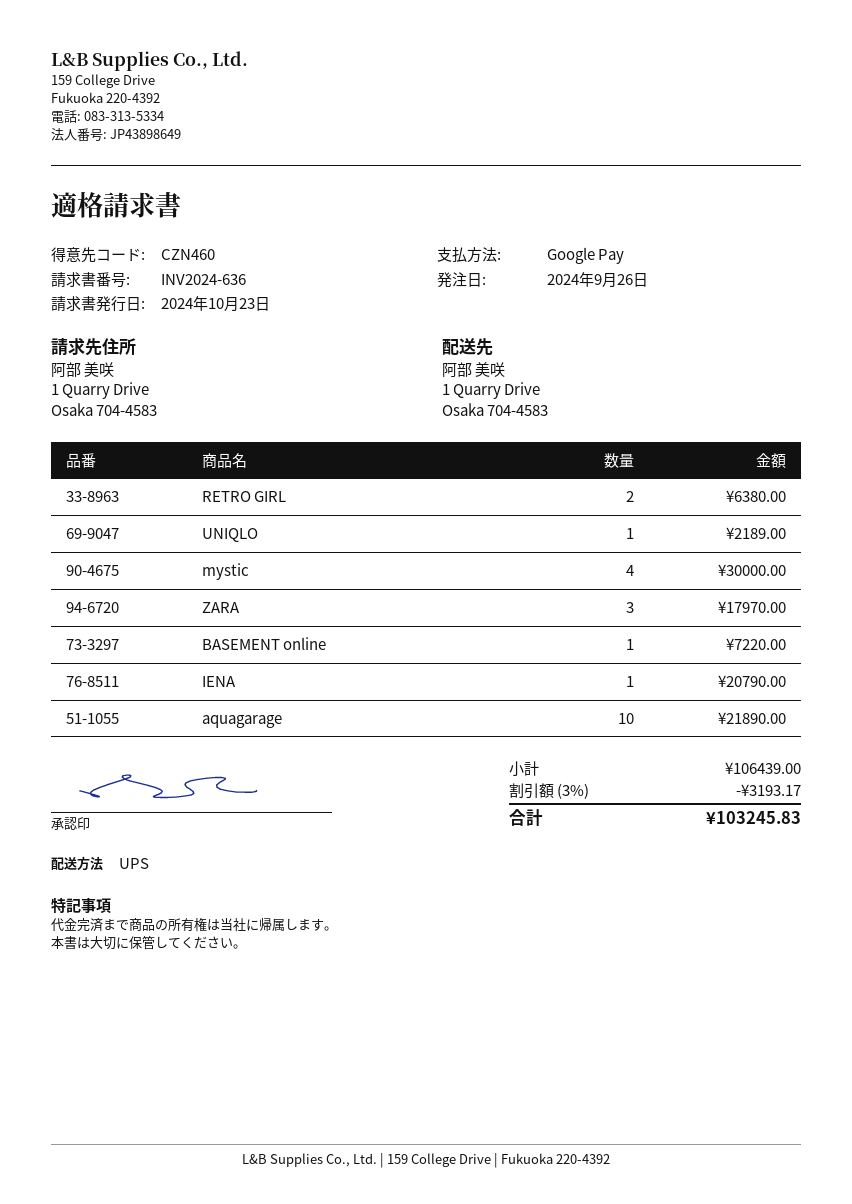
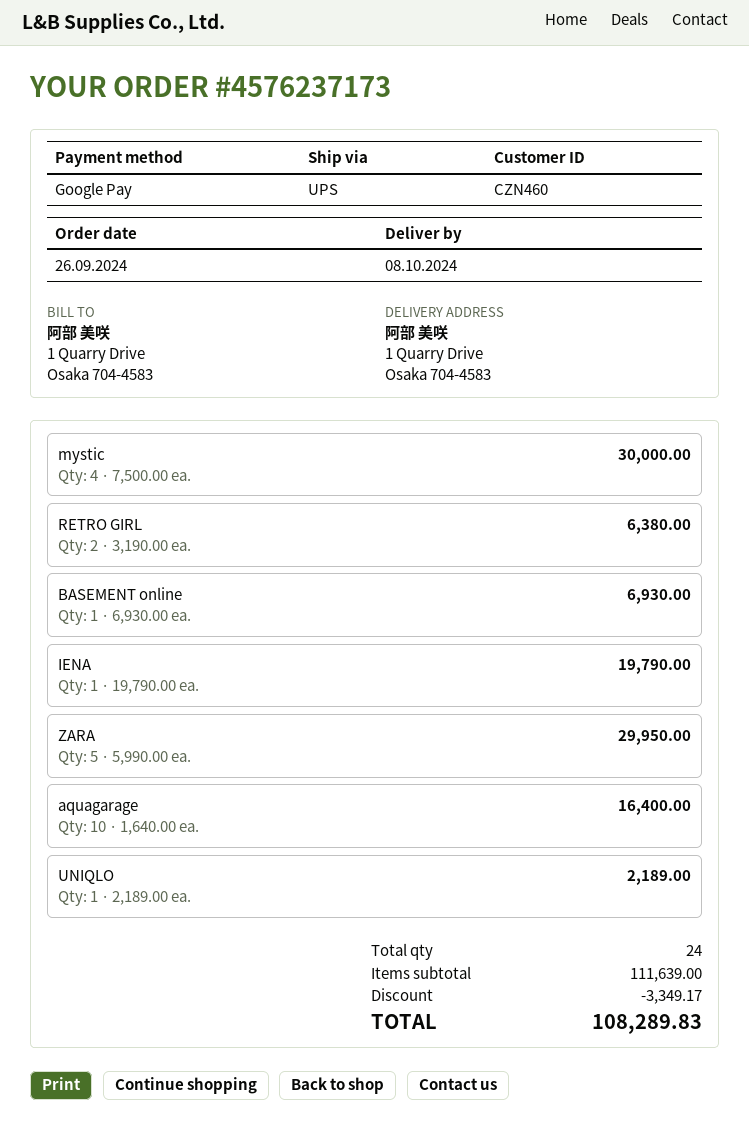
ZARA: 3 for 17970.00 -> 5 for 29950.00
BASEMENT online: 1 for 7220.00 -> 1 for 6930.00
IENA: 1 for 20790.00 -> 1 for 19790.00
aquagarage: 10 for 21890.00 -> 10 for 16400.00
subtotal: 106439.00 -> 111639.00
discount: 3193.17 -> 3349.17
total: 103245.83 -> 108289.83

